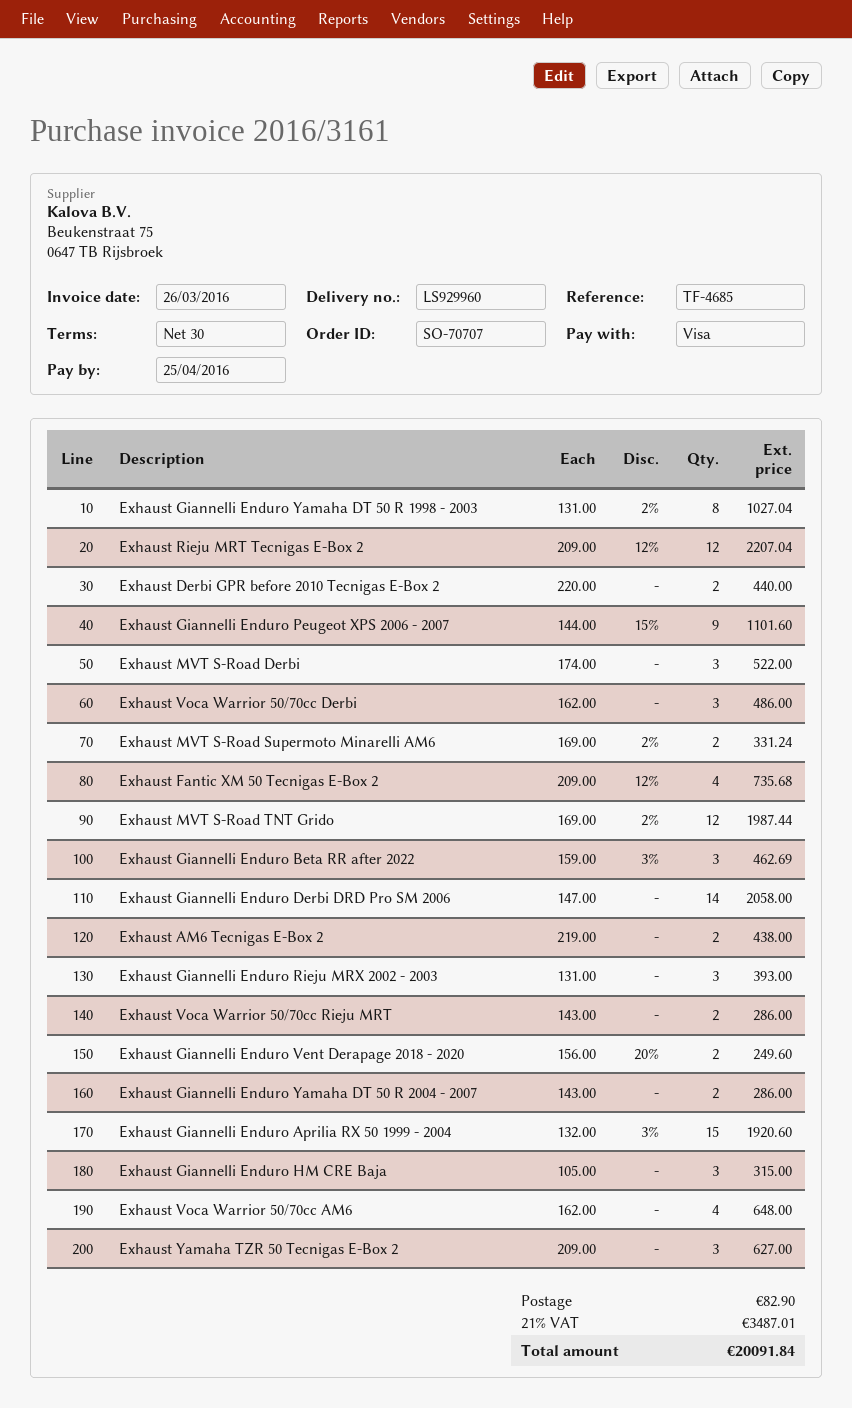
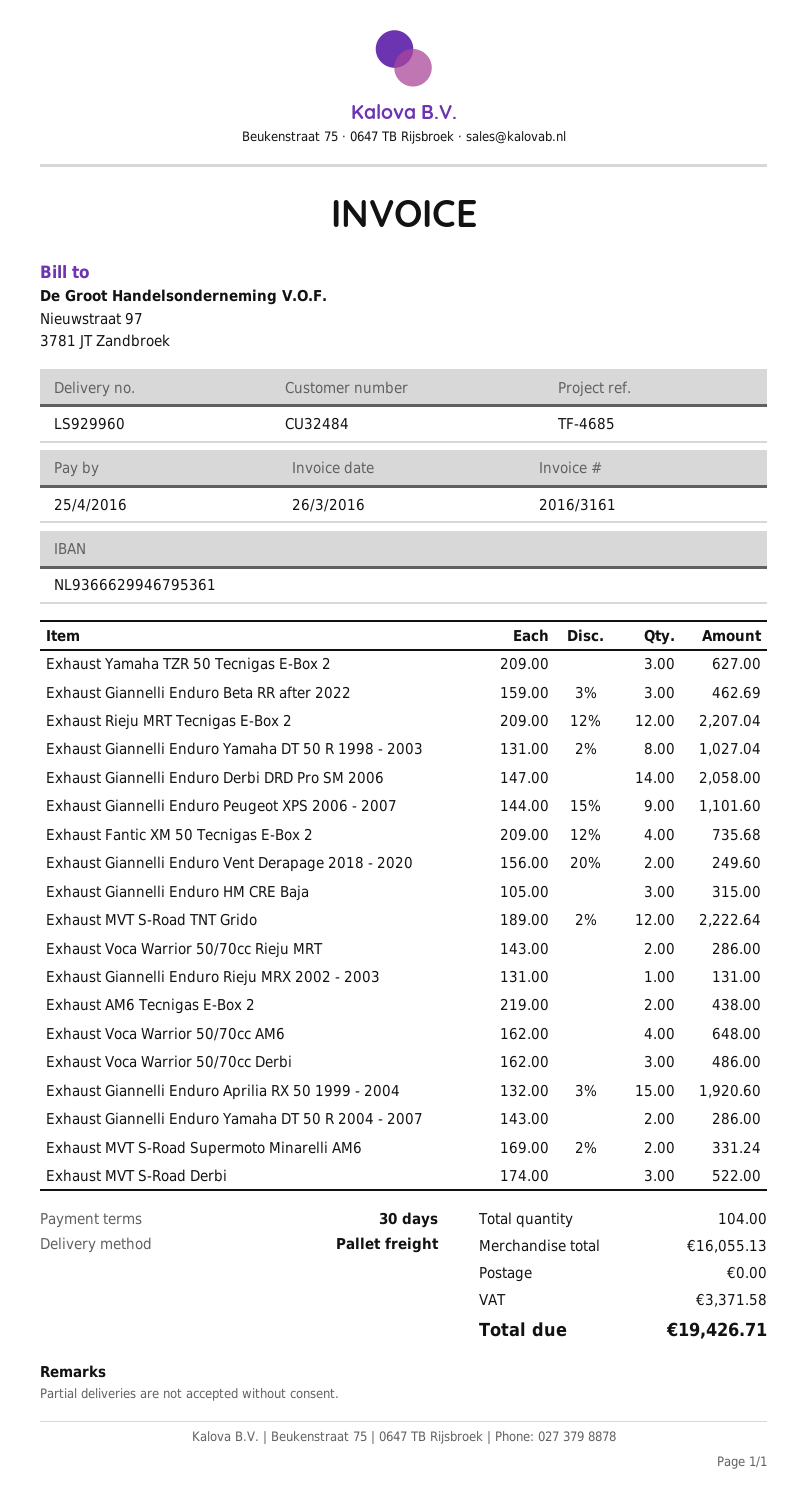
Exhaust Derbi GPR before 2010 Tecnigas E-Box 2: 2 x 220.00 = 440.00 -> none
Exhaust MVT S-Road TNT Grido: 12 x 169.00 - 2% = 1987.44 -> 12 x 189.00 - 2% = 2222.64
Exhaust Giannelli Enduro Rieju MRX 2002 - 2003: 3 x 131.00 = 393.00 -> 1 x 131.00 = 131.00
shipping: 82.90 -> 0.00
tax: 3487.01 -> 3371.58
total: 20091.84 -> 19426.71

